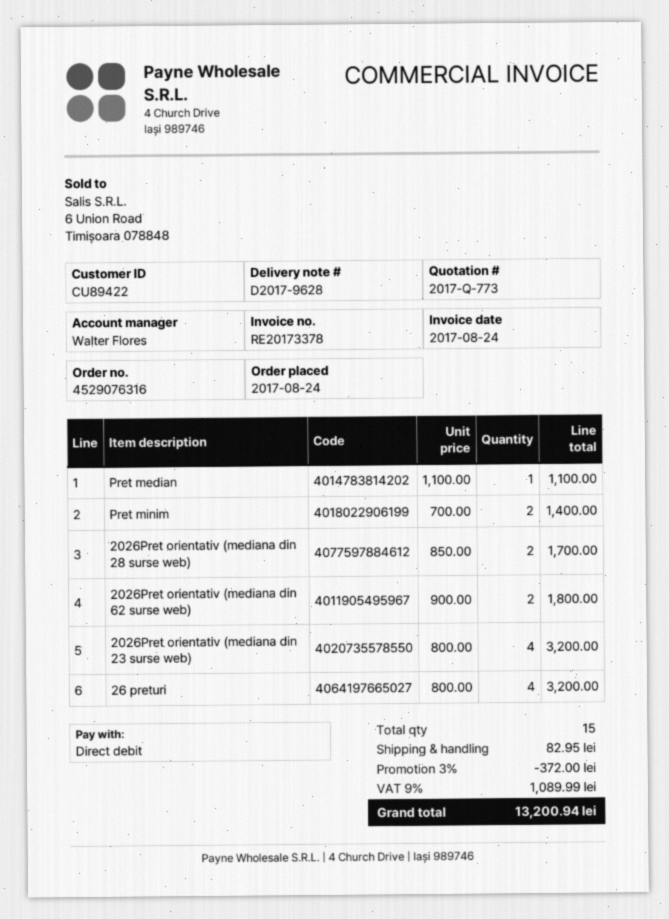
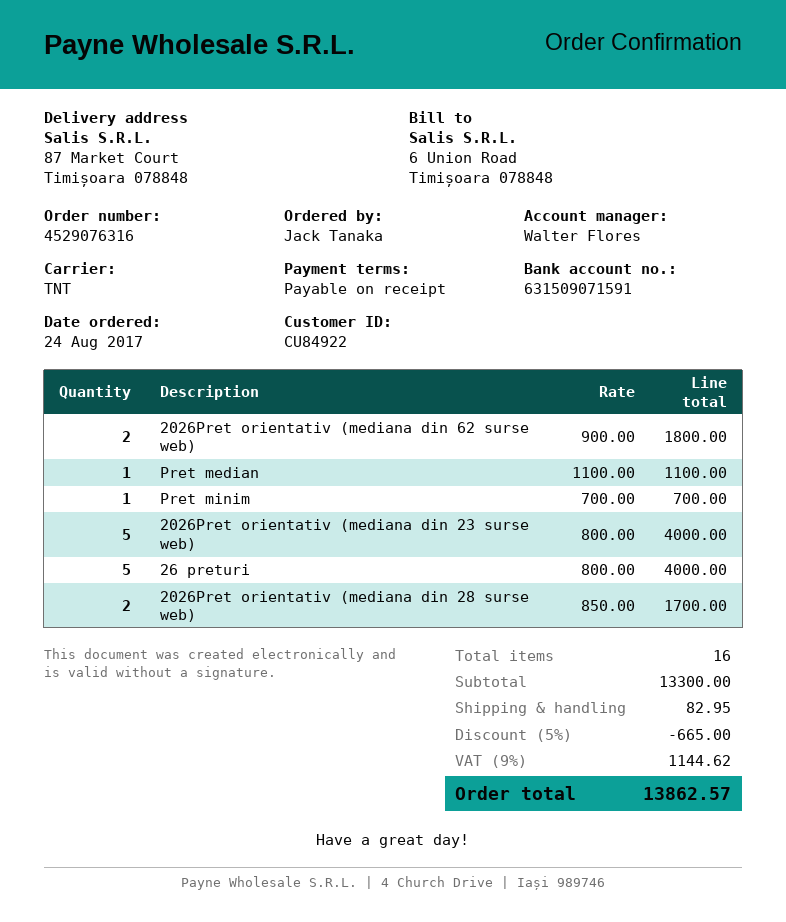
customer number: CU89422 -> CU84922
Pret minim: 2 x 700.00 = 1400.00 -> 1 x 700.00 = 700.00
2026Pret orientativ (mediana din 23 surse web): 4 x 800.00 = 3200.00 -> 5 x 800.00 = 4000.00
26 preturi: 4 x 800.00 = 3200.00 -> 5 x 800.00 = 4000.00
total quantity: 15 -> 16
discount: 3% = 372.00 -> 5% = 665.00
tax: 9% = 1089.99 -> 9% = 1144.62
total: 13200.94 -> 13862.57

